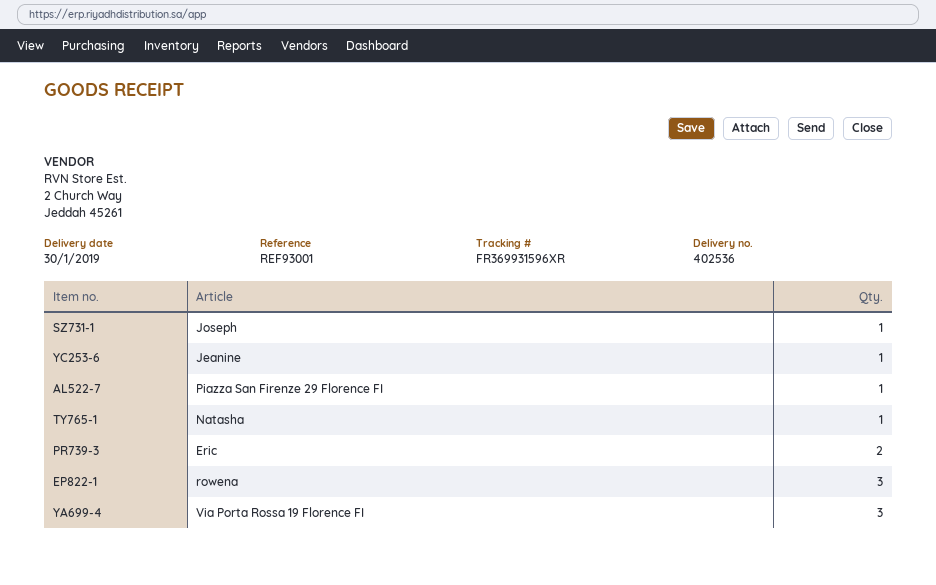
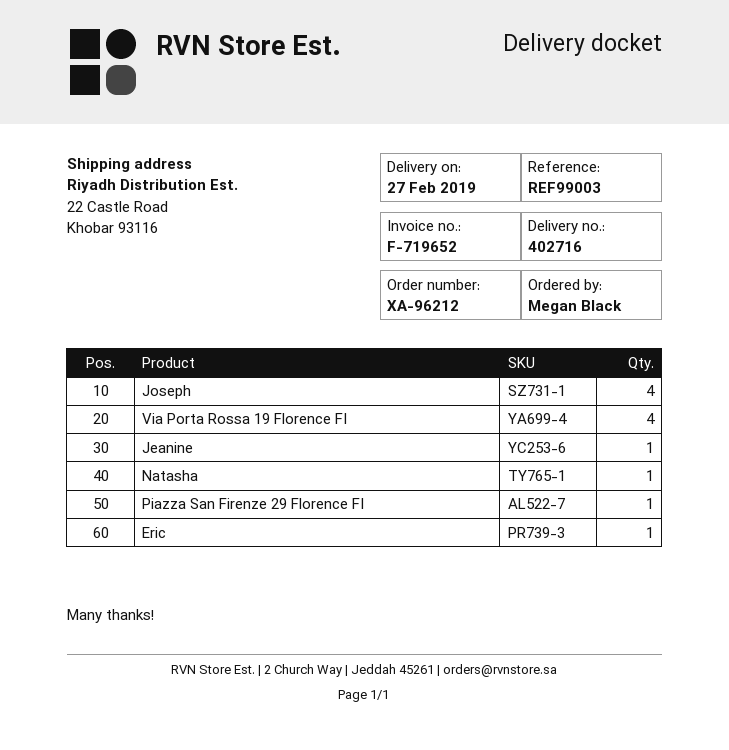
delivery note number: 402536 -> 402716
delivery date: 2019-01-30 -> 2019-02-27
reference: REF93001 -> REF99003
Joseph: 1 -> 4
Eric: 2 -> 1
rowena: 3 -> none
Via Porta Rossa 19 Florence FI: 3 -> 4

